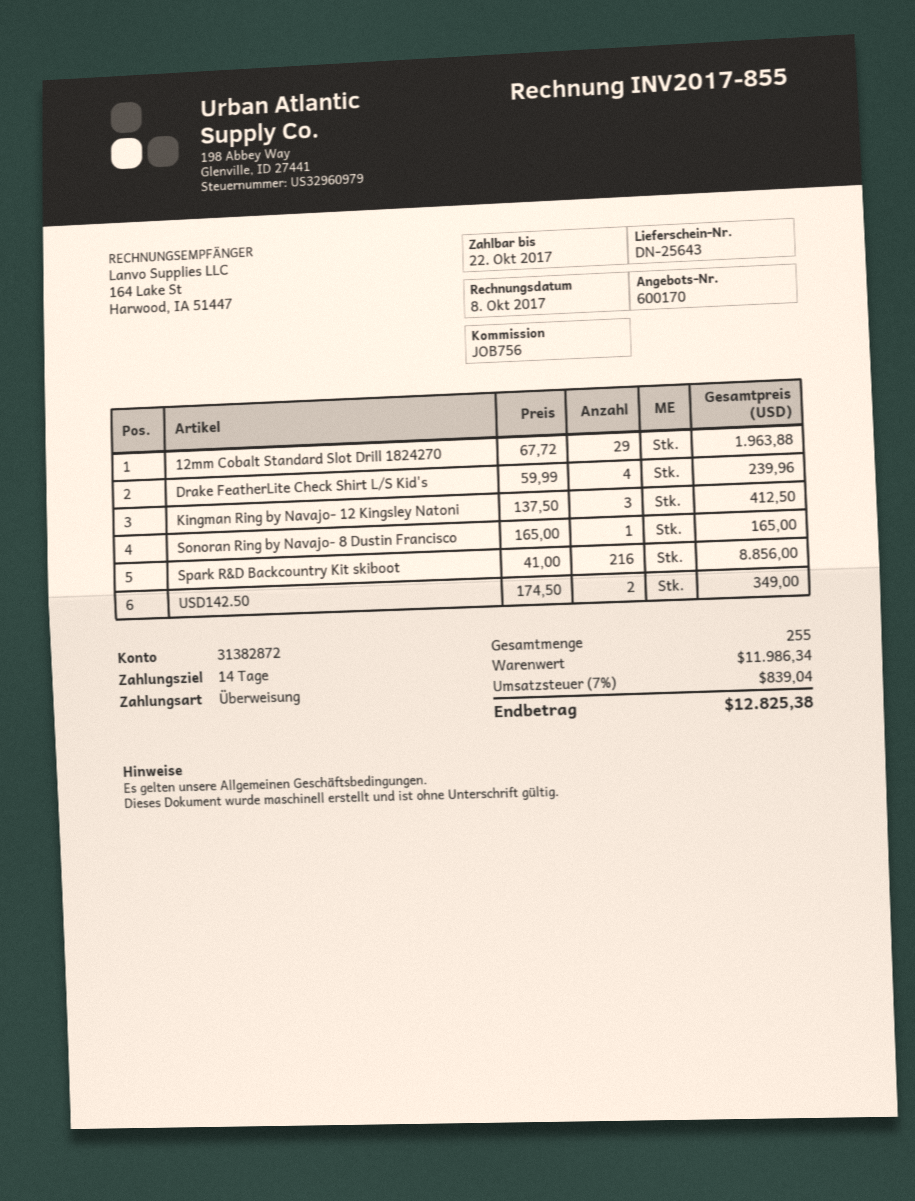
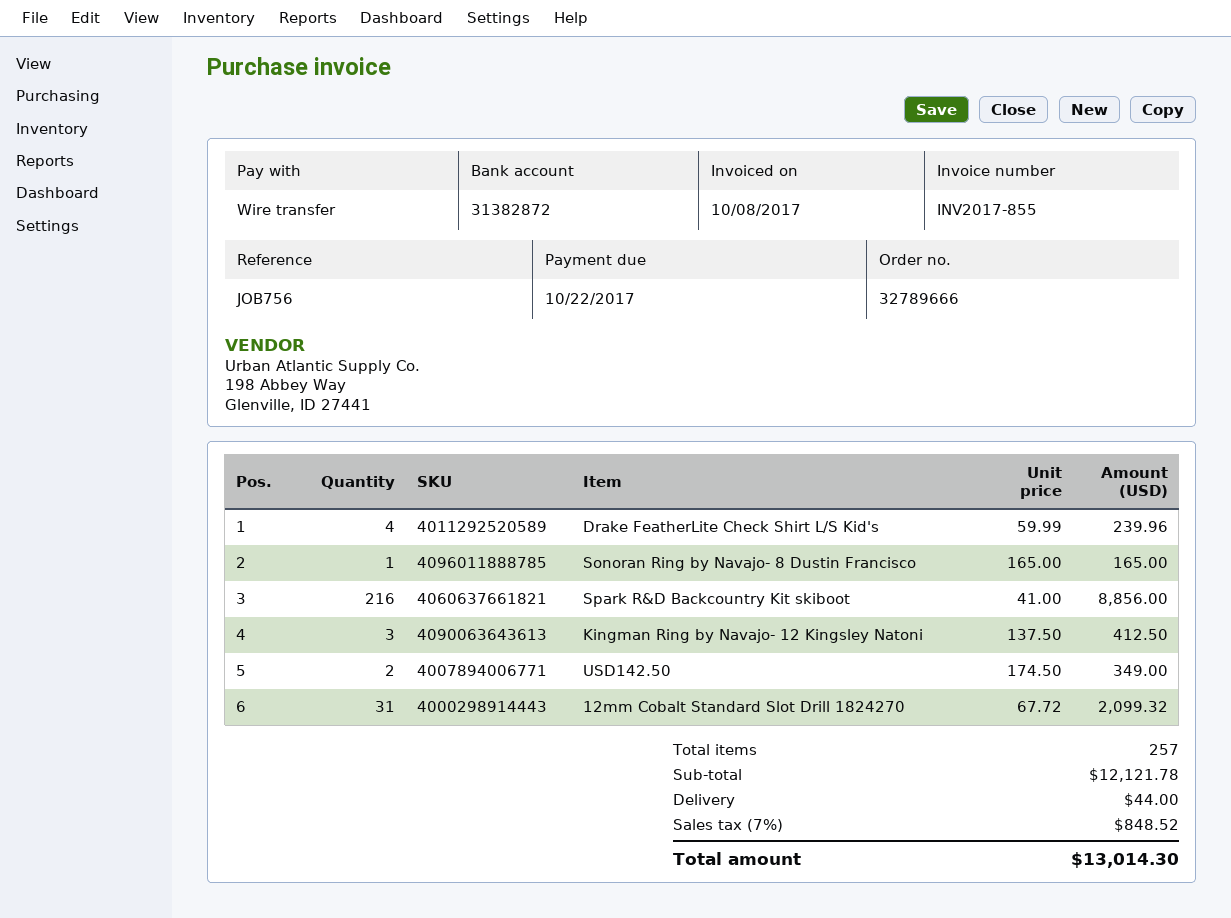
12mm Cobalt Standard Slot Drill 1824270: 29 x 67.72 = 1963.88 -> 31 x 67.72 = 2099.32
total quantity: 255 -> 257
subtotal: 11986.34 -> 12121.78
shipping: none -> 44.00
tax: 7% = 839.04 -> 7% = 848.52
total: 12825.38 -> 13014.30

